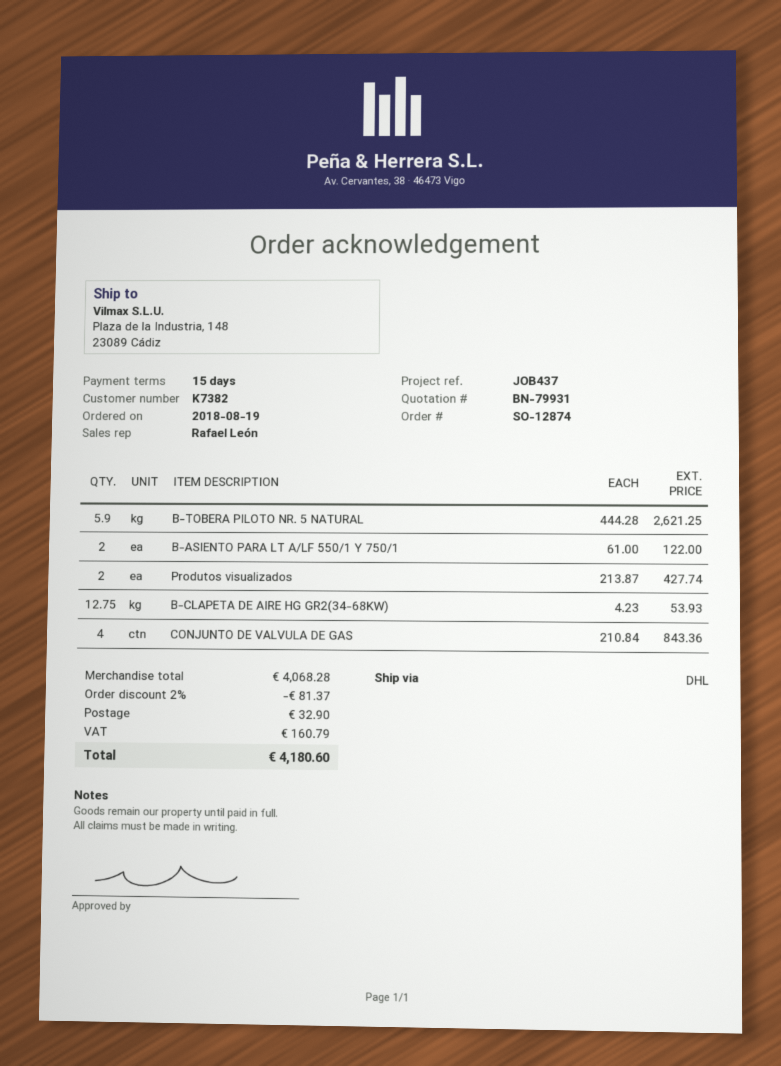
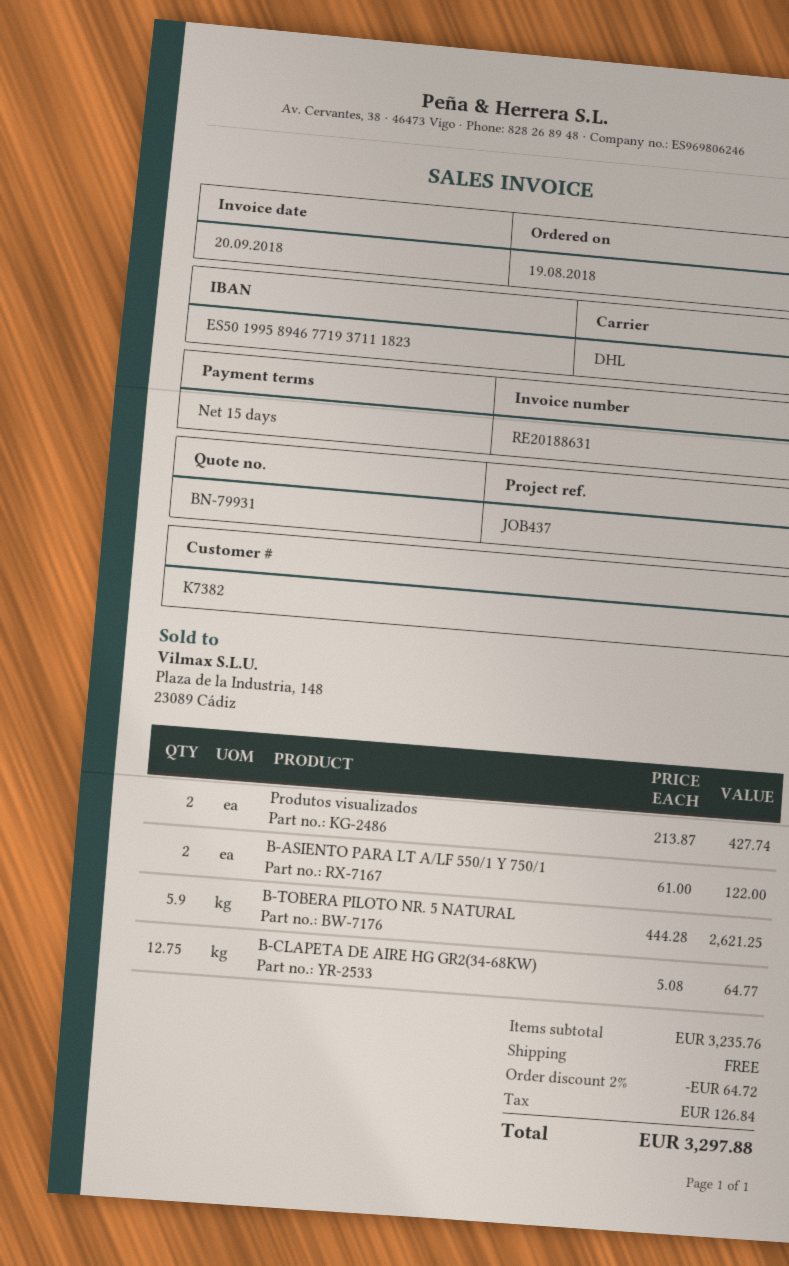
B-CLAPETA DE AIRE HG GR2(34-68KW): 12.75 x 4.23 = 53.93 -> 12.75 x 5.08 = 64.77
CONJUNTO DE VALVULA DE GAS: 4 x 210.84 = 843.36 -> none
subtotal: 4068.28 -> 3235.76
discount: 2% = 81.37 -> 2% = 64.72
shipping: 32.90 -> 0.00
tax: 160.79 -> 126.84
total: 4180.60 -> 3297.88

